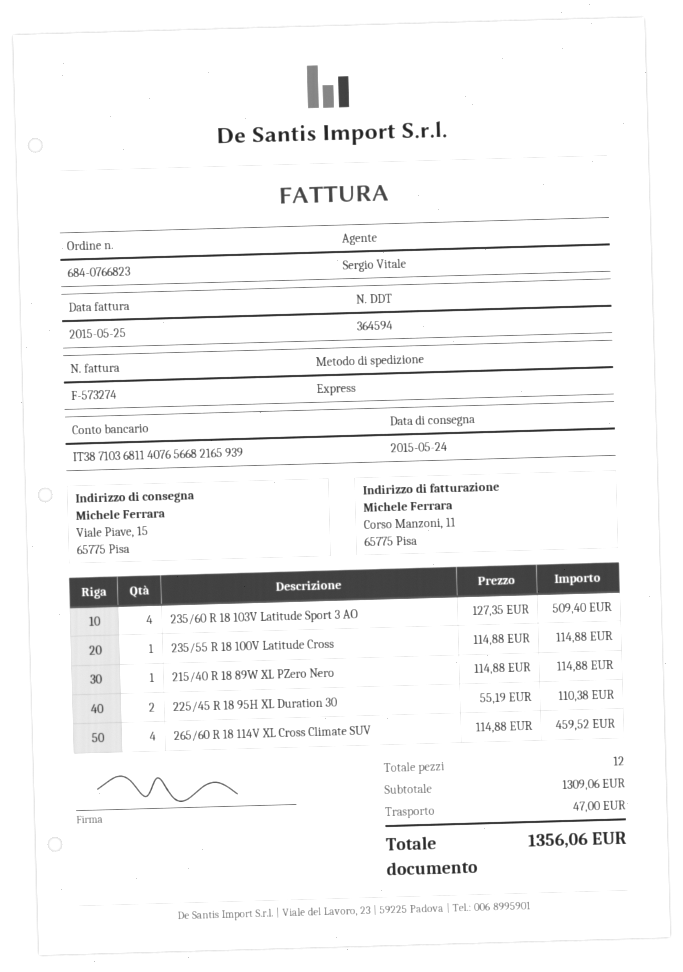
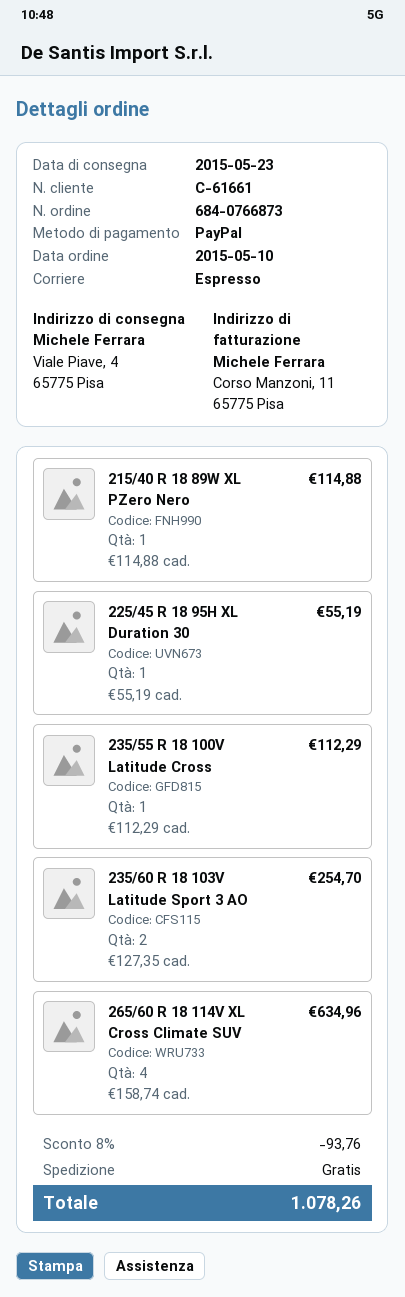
order number: 684-0766823 -> 684-0766873
delivery date: 2015-05-24 -> 2015-05-23
ship to: Viale Piave, 15, 65775 Pisa -> Viale Piave, 4, 65775 Pisa
235/60 R 18 103V Latitude Sport 3 AO: 4 x 127.35 = 509.40 -> 2 x 127.35 = 254.70
235/55 R 18 100V Latitude Cross: 1 x 114.88 = 114.88 -> 1 x 112.29 = 112.29
225/45 R 18 95H XL Duration 30: 2 x 55.19 = 110.38 -> 1 x 55.19 = 55.19
265/60 R 18 114V XL Cross Climate SUV: 4 x 114.88 = 459.52 -> 4 x 158.74 = 634.96
discount: none -> 8% = 93.76
shipping: 47.00 -> 0.00
total: 1356.06 -> 1078.26

